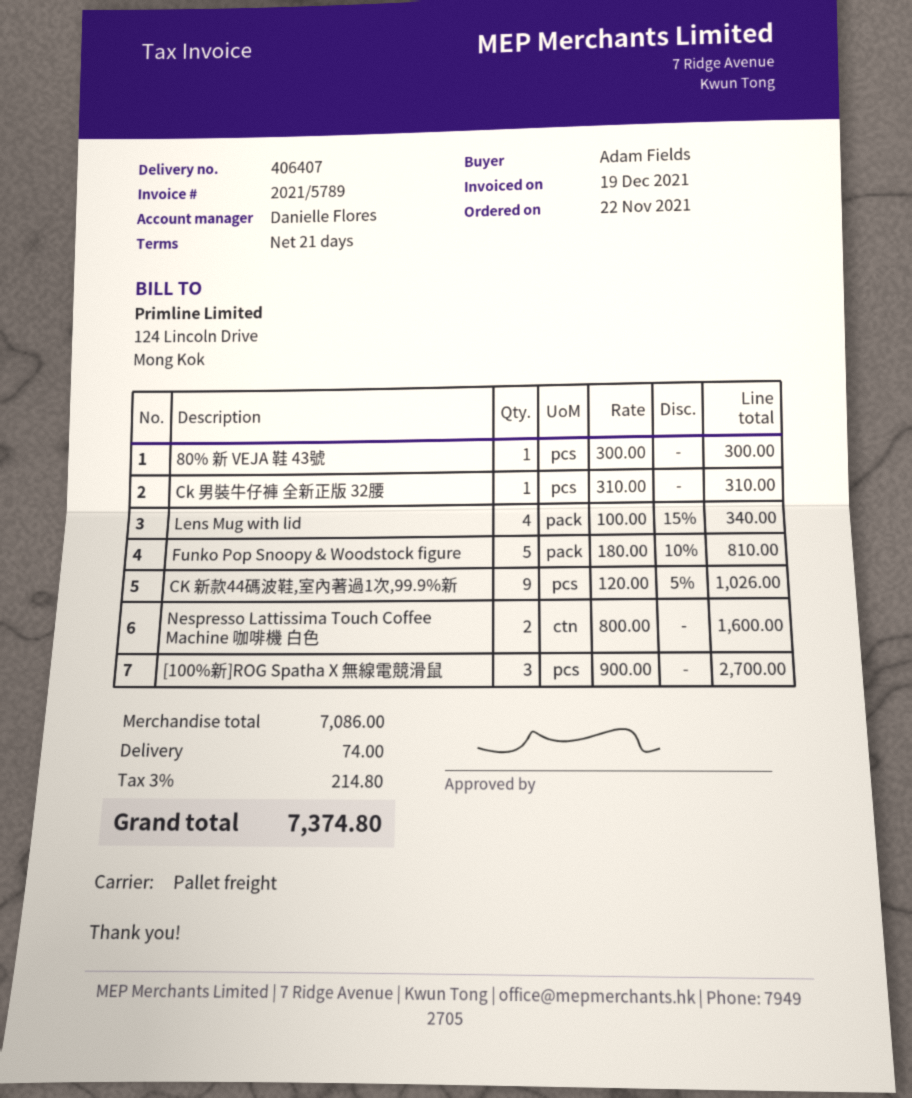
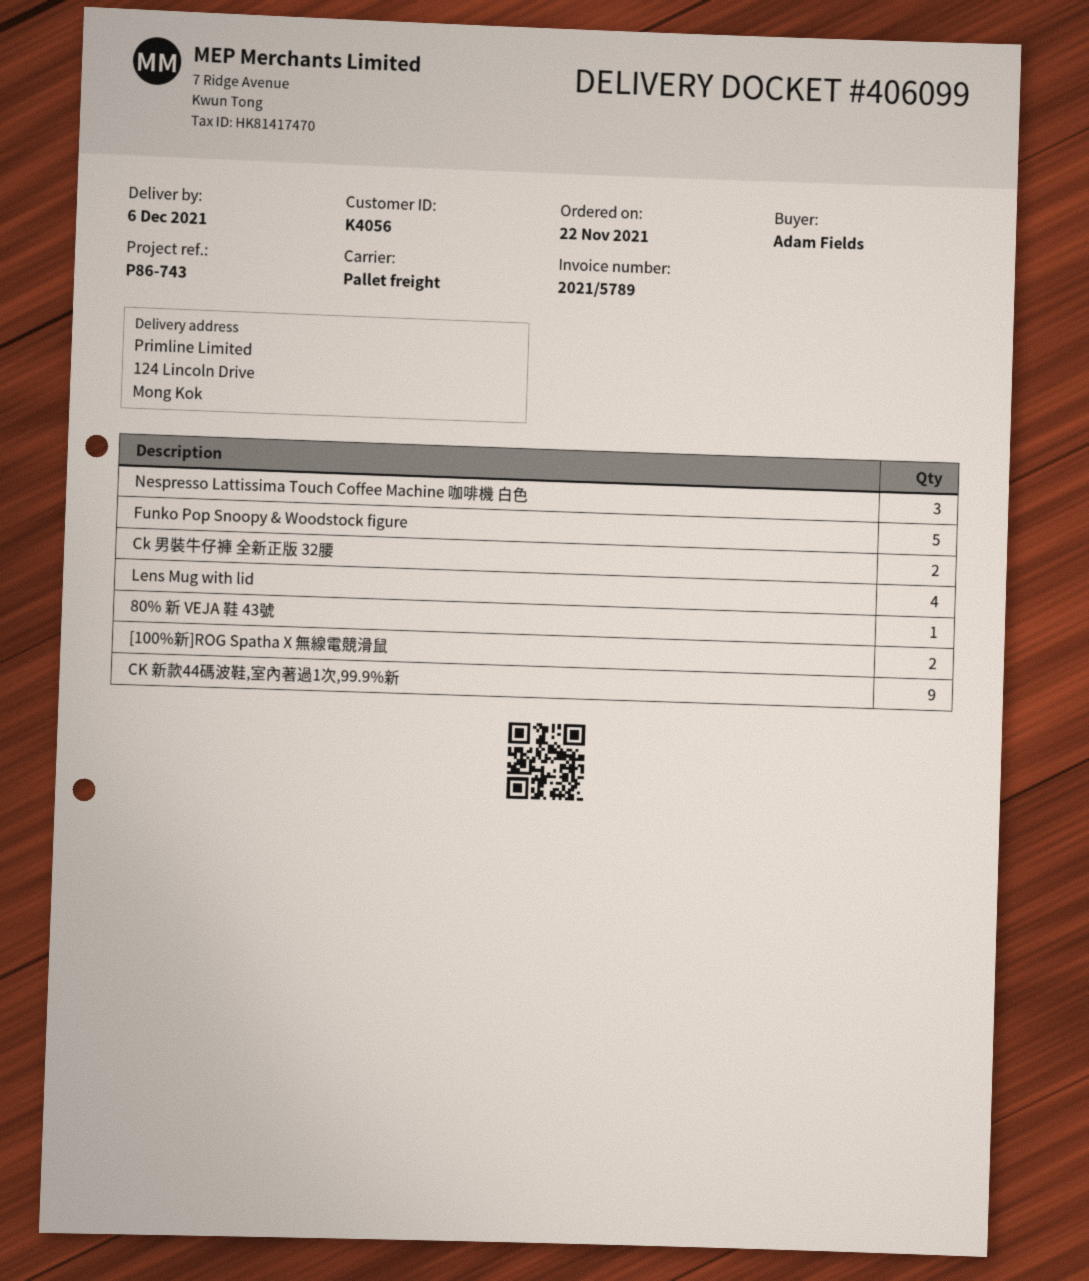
delivery note number: 406407 -> 406099
Ck 男裝牛仔褲 全新正版 32腰: 1 -> 2
Nespresso Lattissima Touch Coffee Machine 咖啡機 白色: 2 -> 3
[100%新]ROG Spatha X 無線電競滑鼠: 3 -> 2

